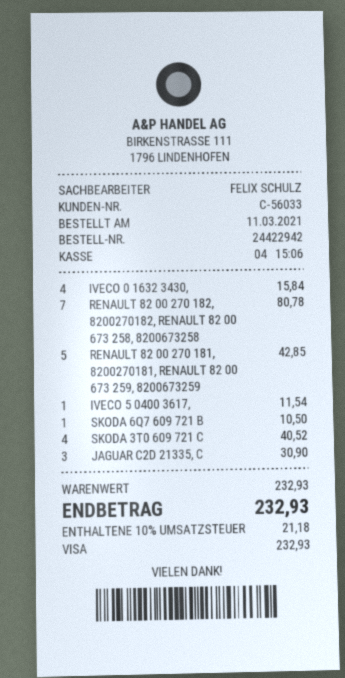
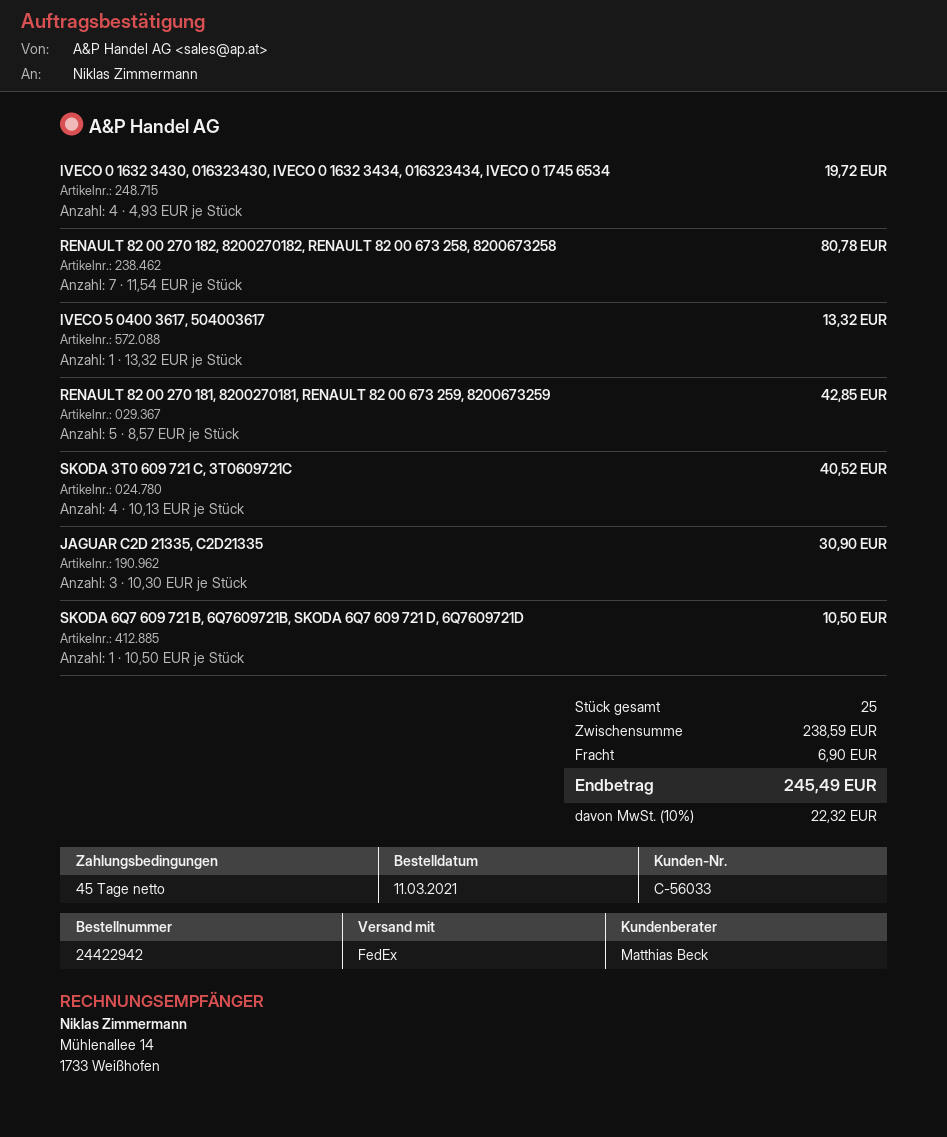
sales rep: FELIX SCHULZ -> Matthias Beck
IVECO 0 1632 3430,: 4 for 15.84 -> 4 for 19.72
IVECO 5 0400 3617,: 1 for 11.54 -> 1 for 13.32
subtotal: 232.93 -> 238.59
shipping: none -> 6.90
tax: 10% = 21.18 -> 10% = 22.32
total: 232.93 -> 245.49

